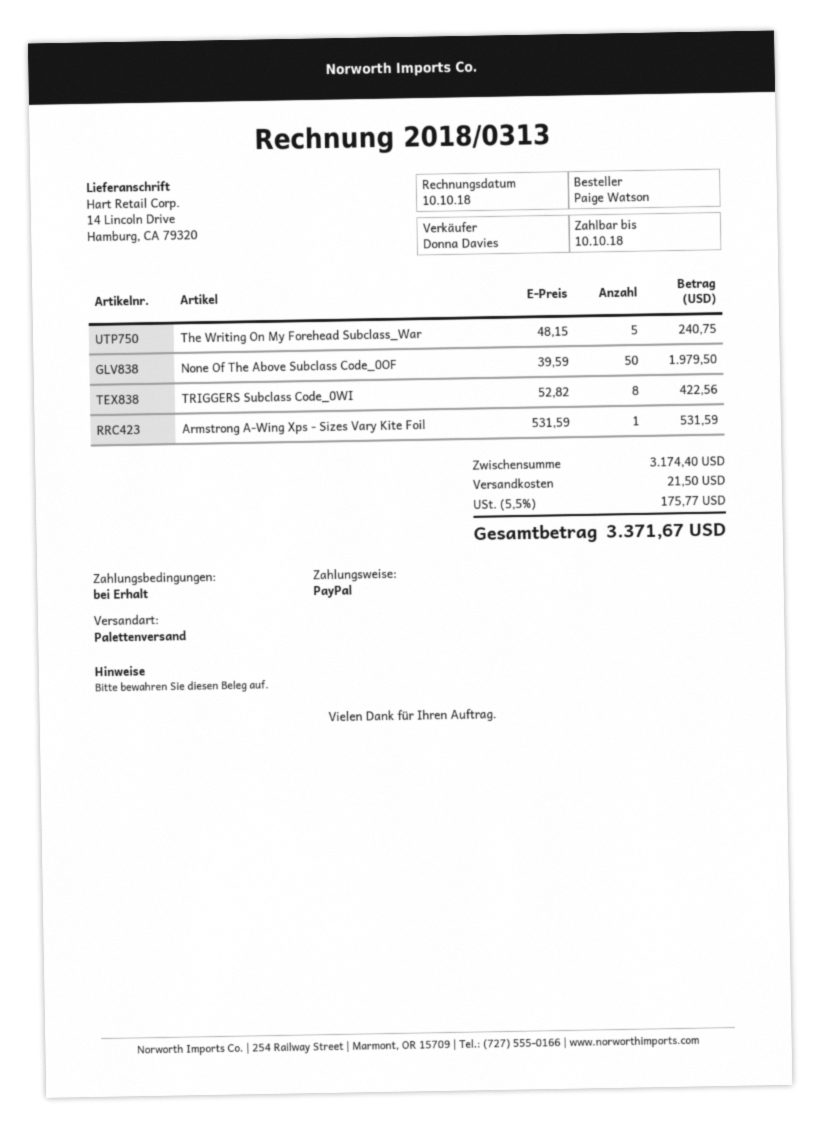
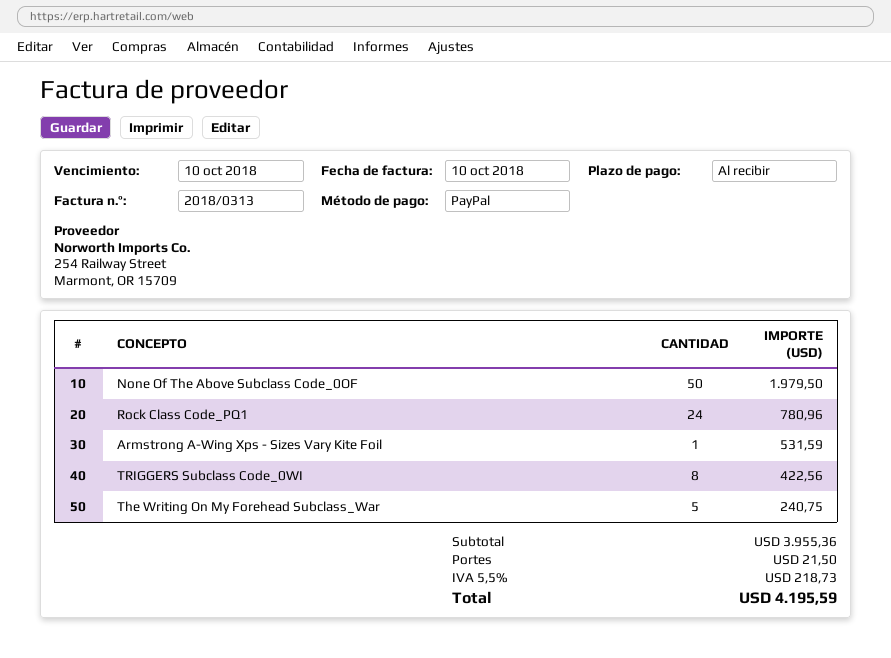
Rock Class Code_PQ1: none -> 24 for 780.96
subtotal: 3174.40 -> 3955.36
tax: 5.5% = 175.77 -> 5.5% = 218.73
total: 3371.67 -> 4195.59

